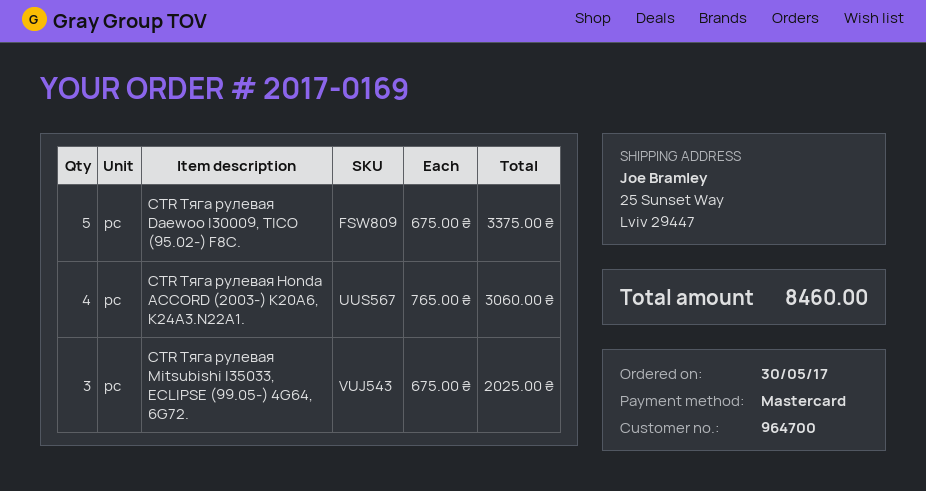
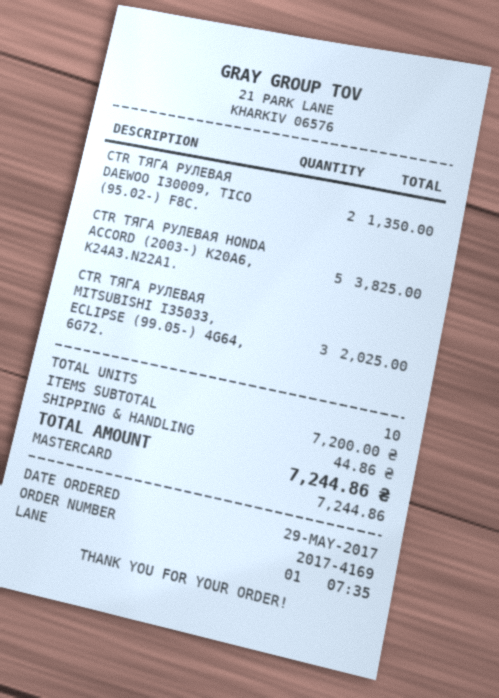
order number: 2017-0169 -> 2017-4169
order date: 2017-05-30 -> 2017-05-29
CTR Тяга рулевая Daewoo I30009, TICO (95.02-) F8C.: 5 for 3375.00 -> 2 for 1350.00
CTR Тяга рулевая Honda ACCORD (2003-) K20A6, K24A3.N22A1.: 4 for 3060.00 -> 5 for 3825.00
shipping: none -> 44.86
total: 8460.00 -> 7244.86

